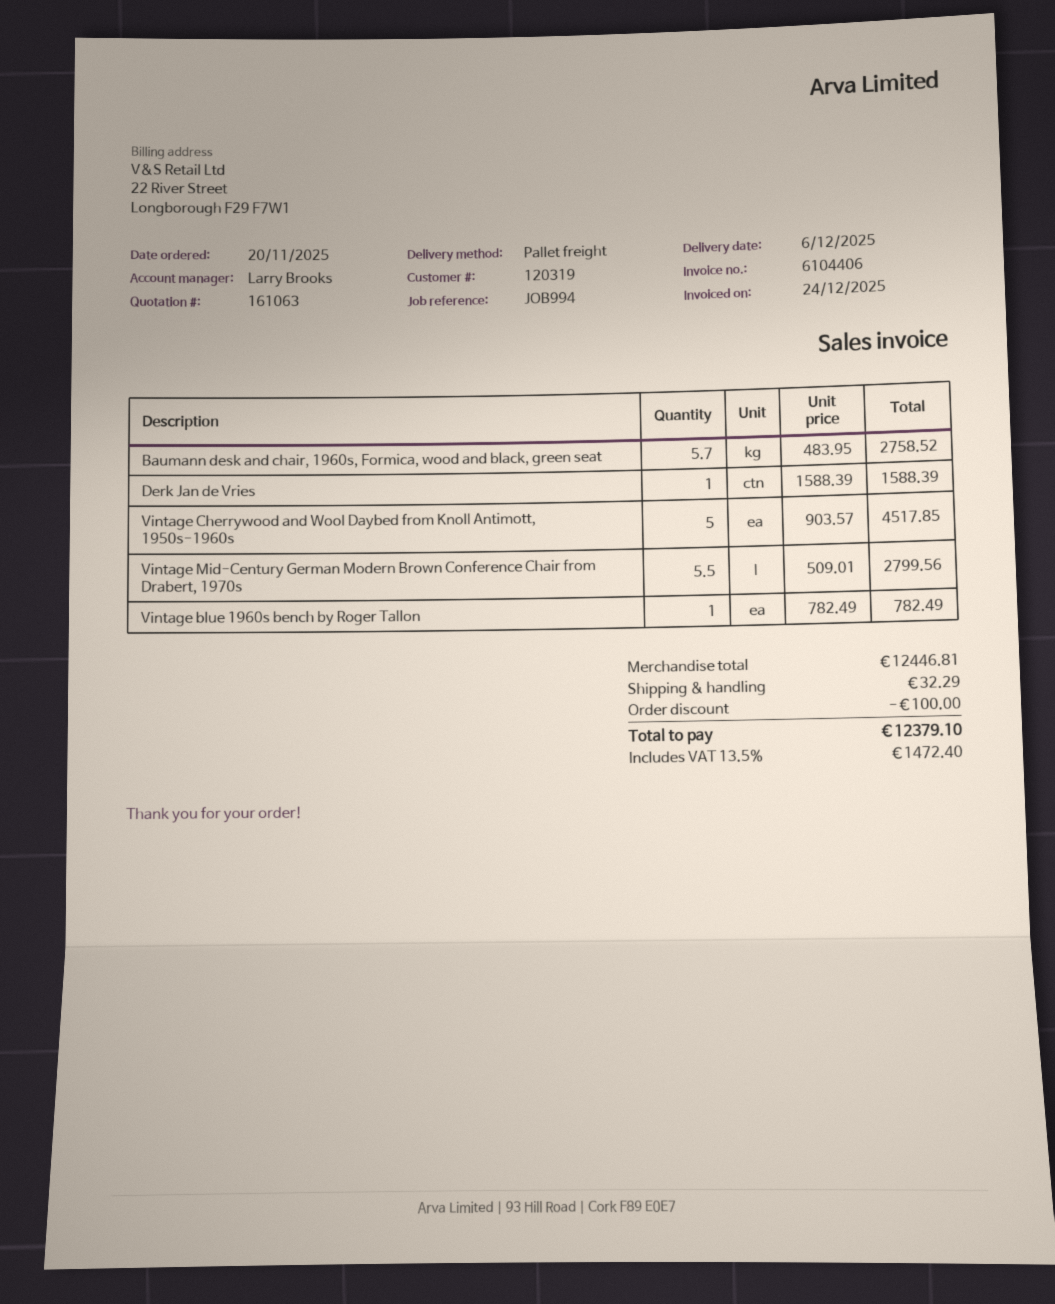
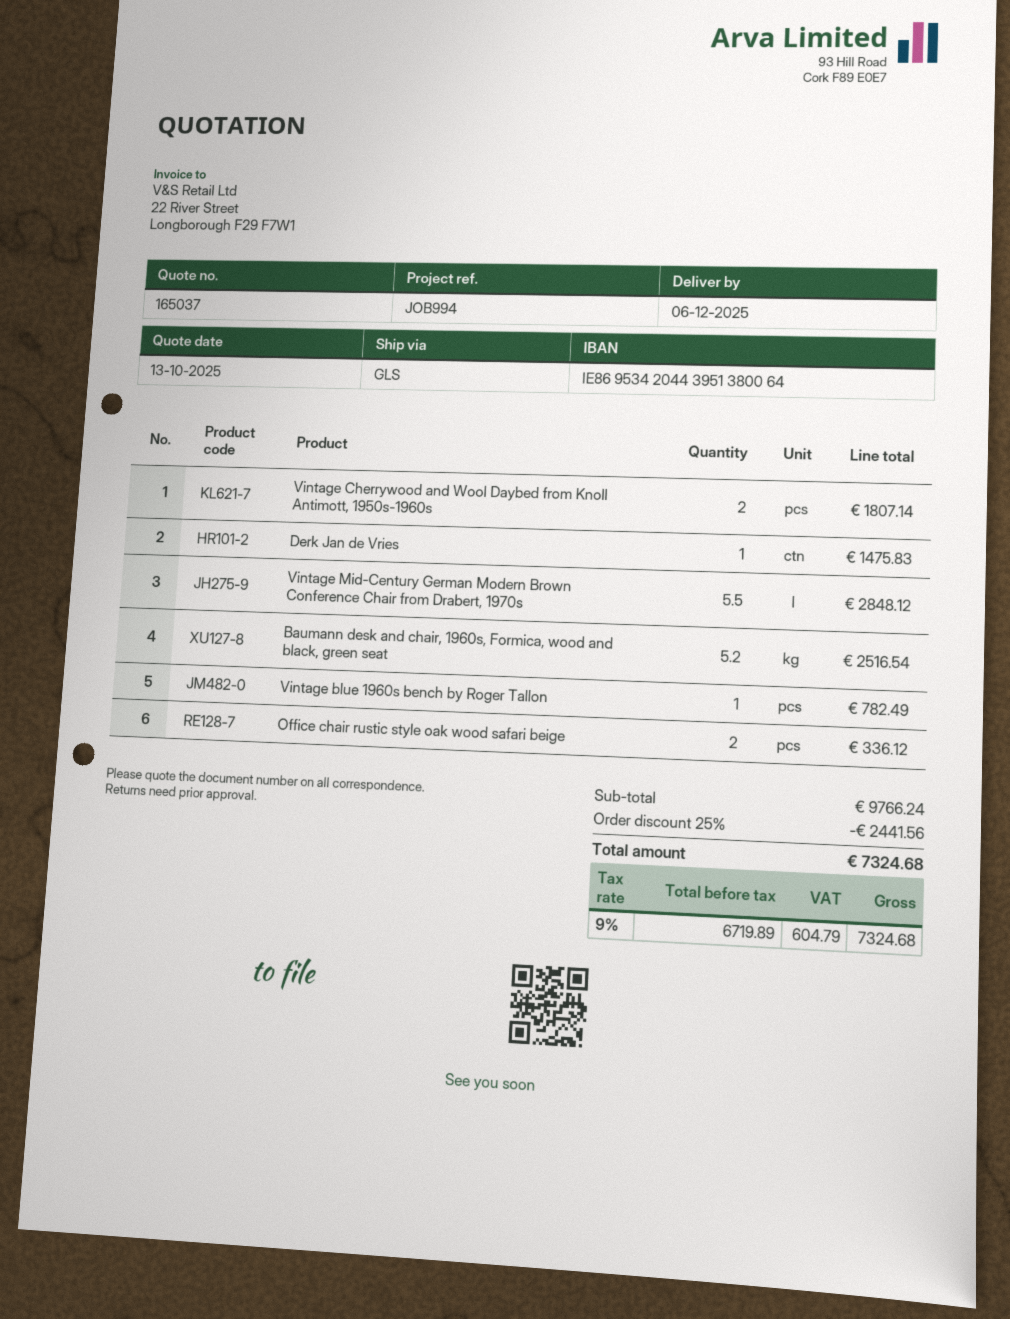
quote number: 161063 -> 165037
shipping method: pallet freight -> GLS
Baumann desk and chair, 1960s, Formica, wood and black, green seat: 5.7 for 2758.52 -> 5.2 for 2516.54
Derk Jan de Vries: 1 for 1588.39 -> 1 for 1475.83
Vintage Cherrywood and Wool Daybed from Knoll Antimott, 1950s-1960s: 5 for 4517.85 -> 2 for 1807.14
Vintage Mid-Century German Modern Brown Conference Chair from Drabert, 1970s: 5.5 for 2799.56 -> 5.5 for 2848.12
Office chair rustic style oak wood safari beige: none -> 2 for 336.12
subtotal: 12446.81 -> 9766.24
discount: 100.00 -> 2441.56
shipping: 32.29 -> none
tax: 13.5% = 1472.40 -> 9% = 604.79
total: 12379.10 -> 7324.68

